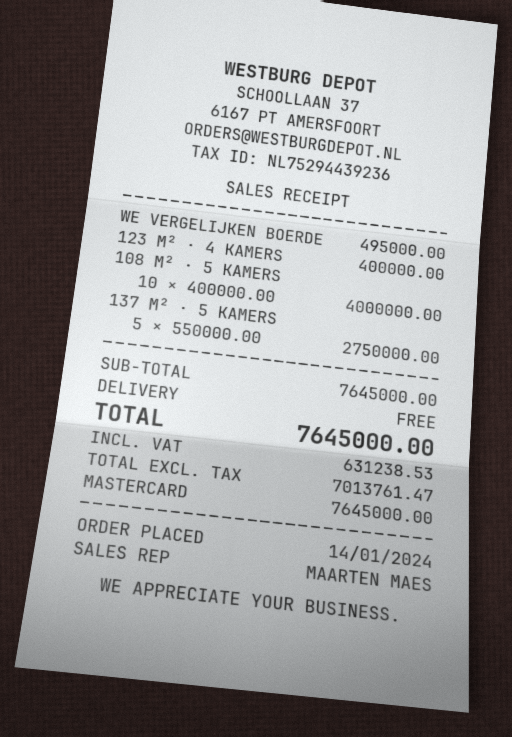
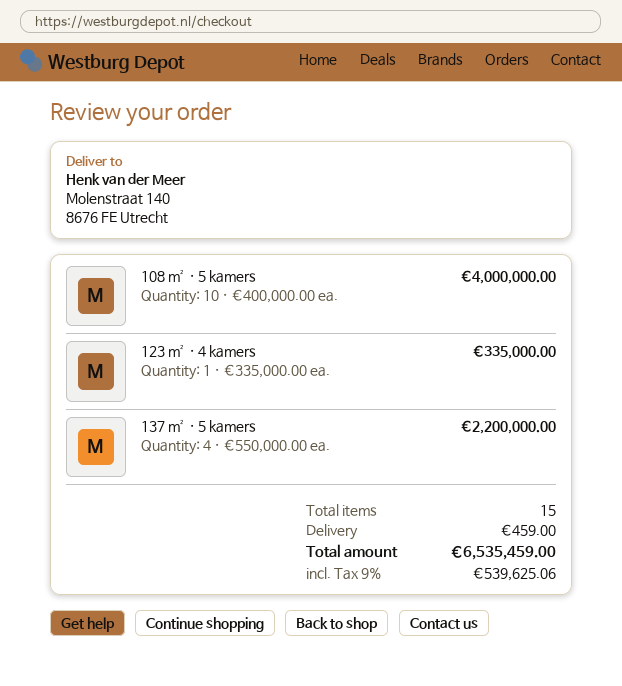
WE VERGELIJKEN BOERDE: 1 x 495000.00 = 495000.00 -> none
123 M² · 4 KAMERS: 1 x 400000.00 = 400000.00 -> 1 x 335000.00 = 335000.00
137 M² · 5 KAMERS: 5 x 550000.00 = 2750000.00 -> 4 x 550000.00 = 2200000.00
shipping: 0.00 -> 459.00
tax: 631238.53 -> 539625.06
total: 7645000.00 -> 6535459.00

